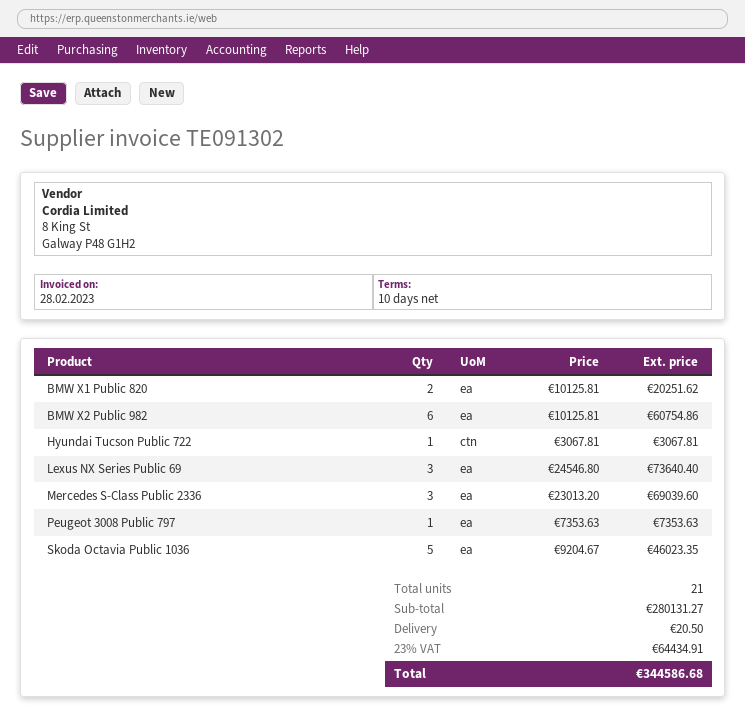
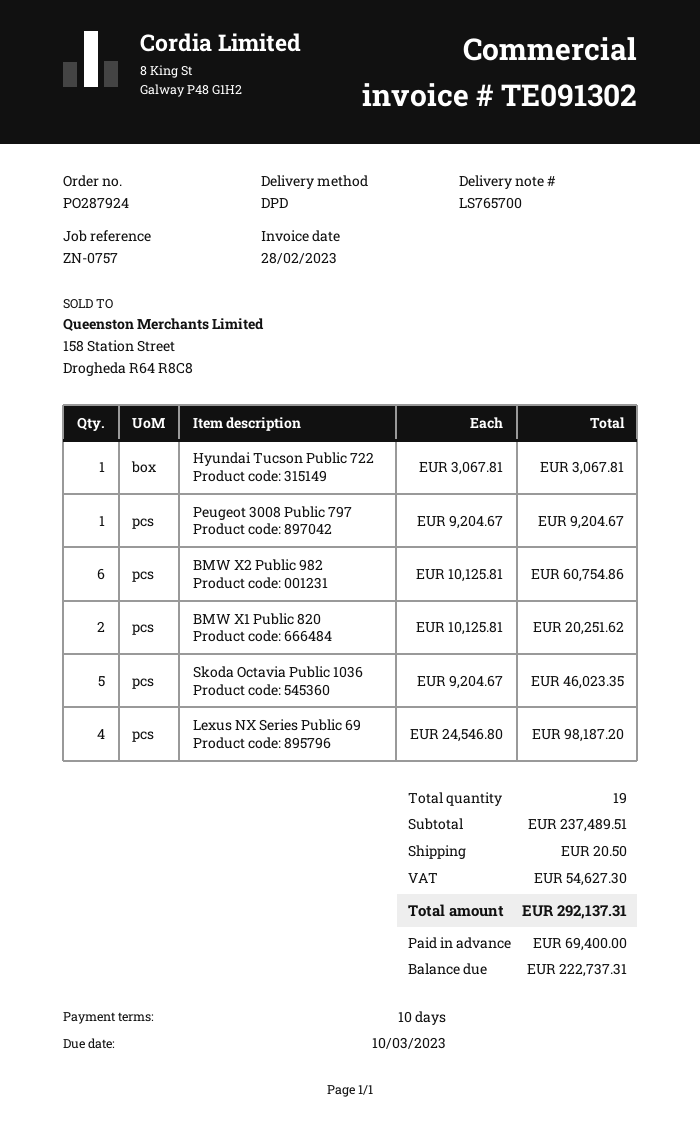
Lexus NX Series Public 69: 3 x 24546.80 = 73640.40 -> 4 x 24546.80 = 98187.20
Mercedes S-Class Public 2336: 3 x 23013.20 = 69039.60 -> none
Peugeot 3008 Public 797: 1 x 7353.63 = 7353.63 -> 1 x 9204.67 = 9204.67
total quantity: 21 -> 19
subtotal: 280131.27 -> 237489.51
tax: 64434.91 -> 54627.30
total: 344586.68 -> 292137.31

